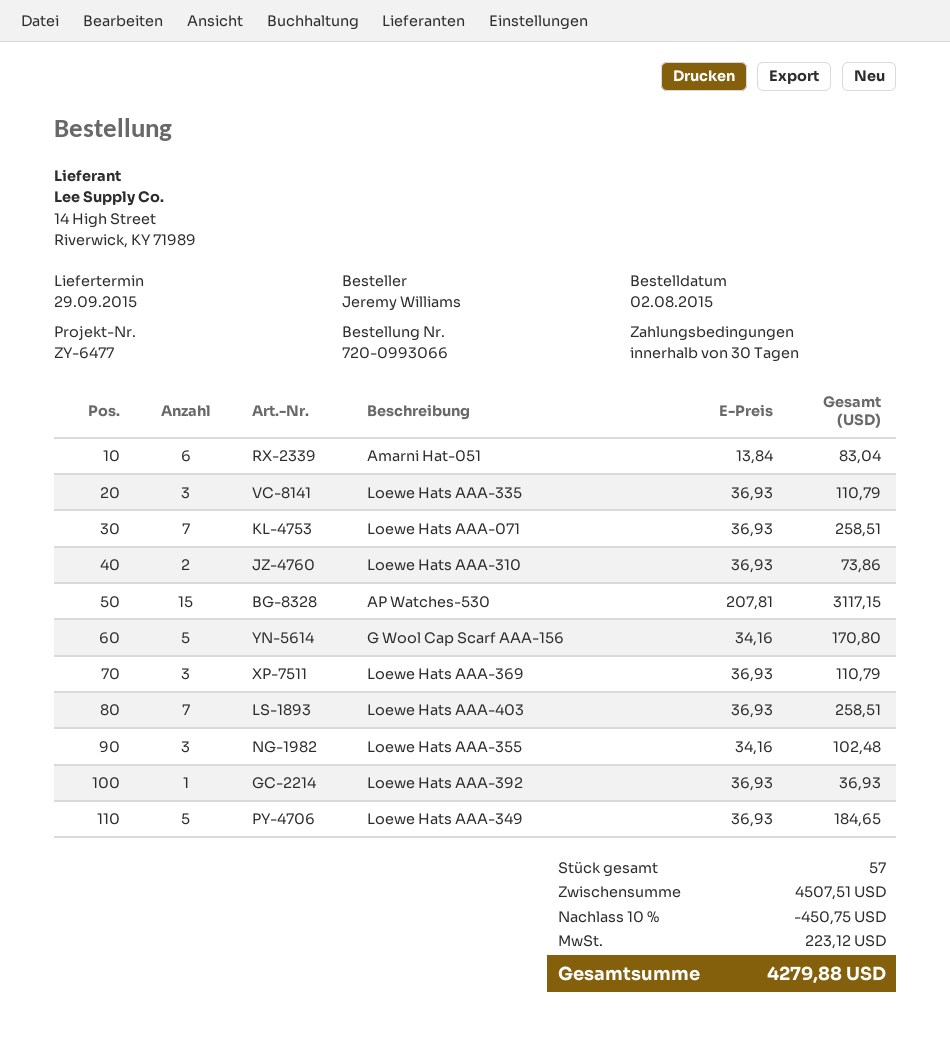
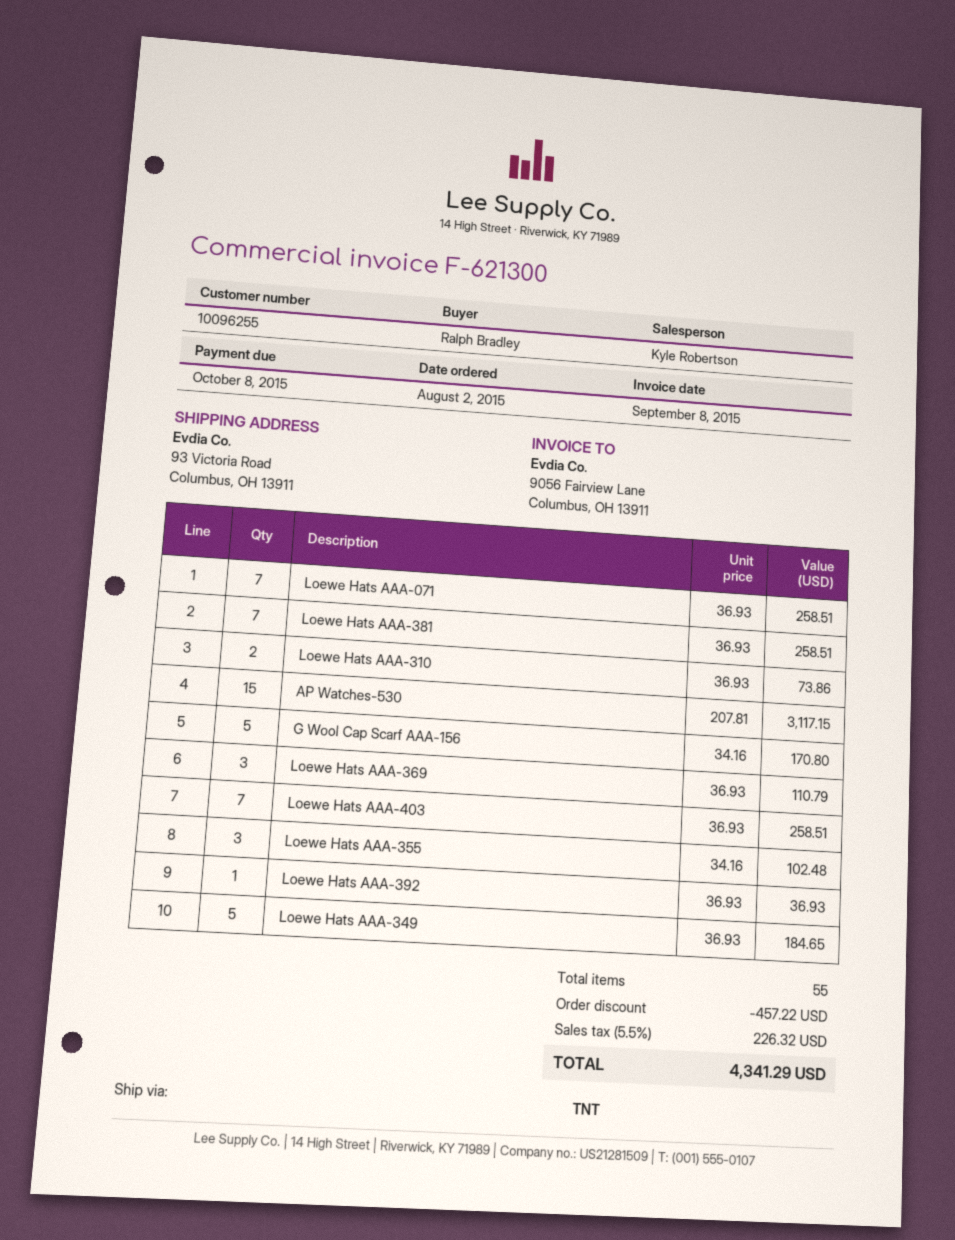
ordered by: Jeremy Williams -> Ralph Bradley
Amarni Hat-051: 6 x 13.84 = 83.04 -> none
Loewe Hats AAA-335: 3 x 36.93 = 110.79 -> none
Loewe Hats AAA-381: none -> 7 x 36.93 = 258.51
total quantity: 57 -> 55
discount: 450.75 -> 457.22
tax: 223.12 -> 226.32
total: 4279.88 -> 4341.29

